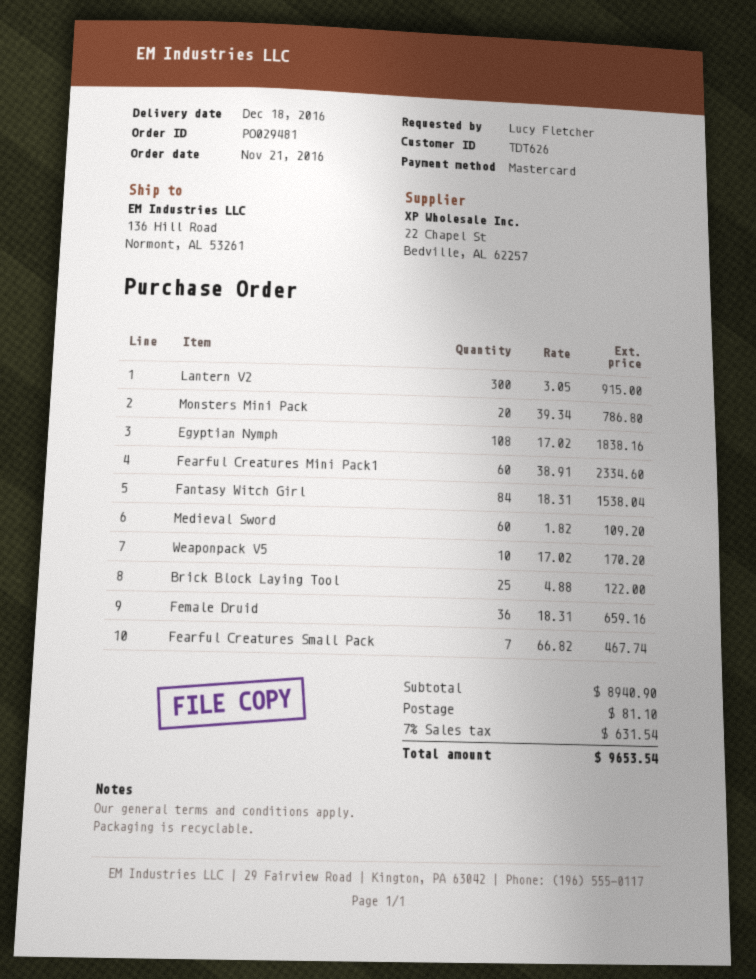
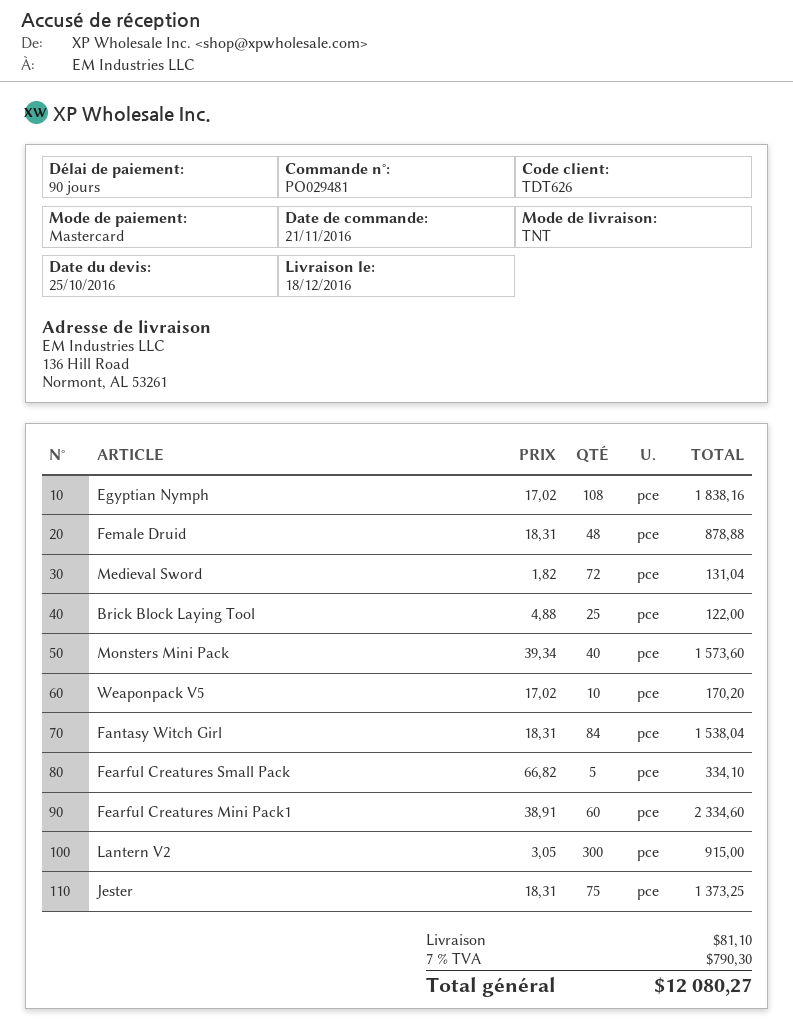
Monsters Mini Pack: 20 x 39.34 = 786.80 -> 40 x 39.34 = 1573.60
Medieval Sword: 60 x 1.82 = 109.20 -> 72 x 1.82 = 131.04
Female Druid: 36 x 18.31 = 659.16 -> 48 x 18.31 = 878.88
Fearful Creatures Small Pack: 7 x 66.82 = 467.74 -> 5 x 66.82 = 334.10
Jester: none -> 75 x 18.31 = 1373.25
tax: 7% = 631.54 -> 7% = 790.30
total: 9653.54 -> 12080.27

